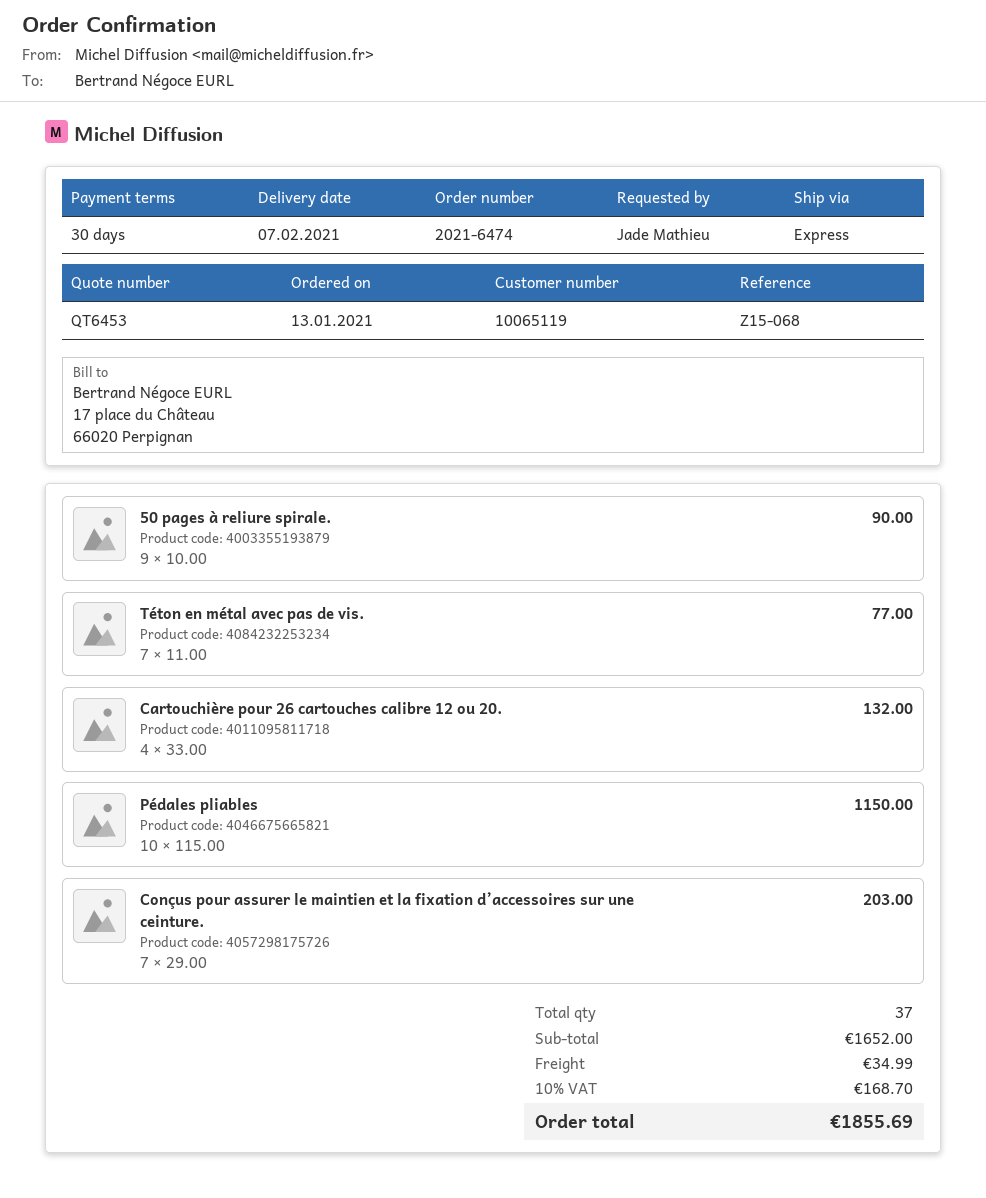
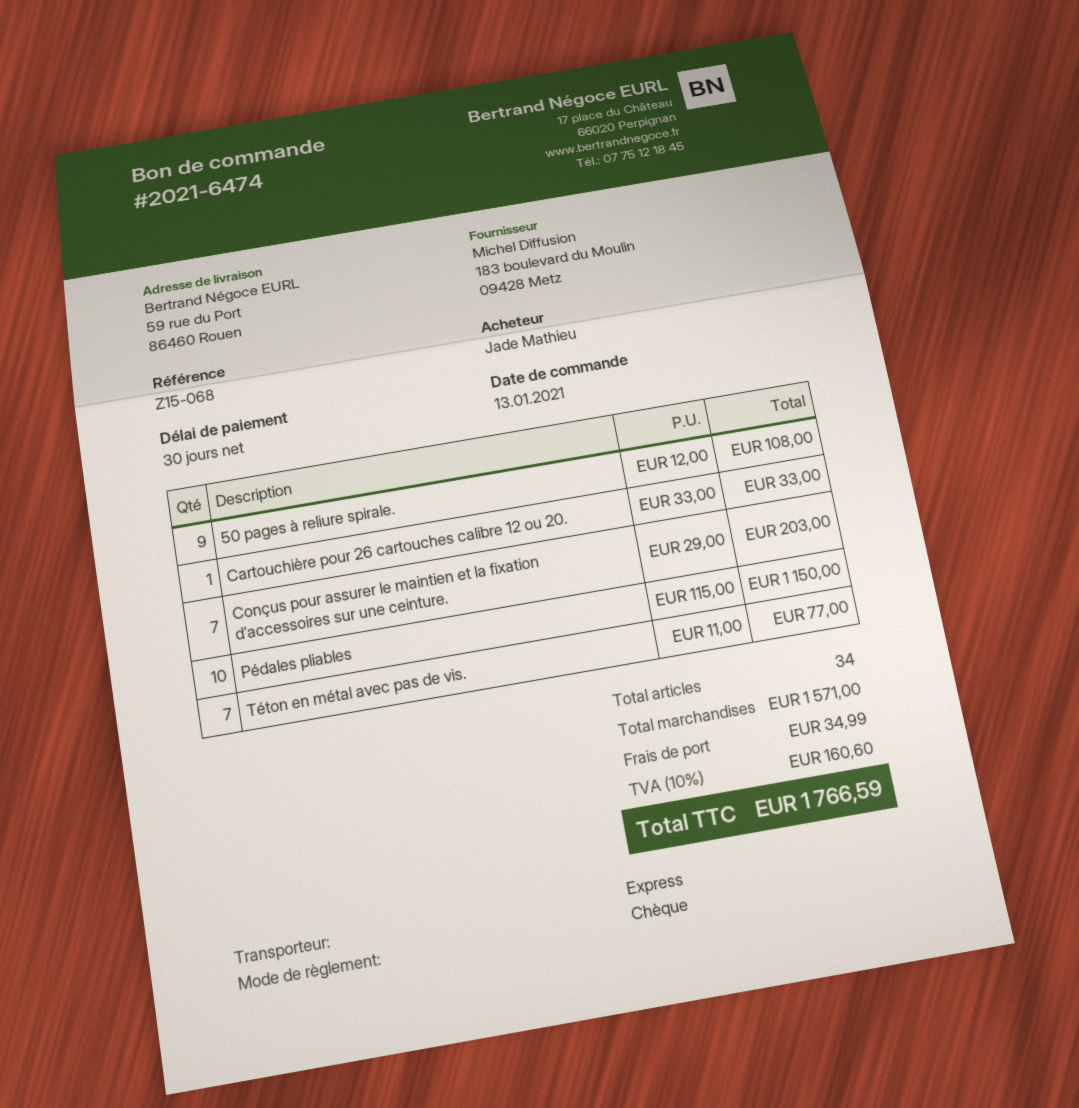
50 pages à reliure spirale.: 9 x 10.00 = 90.00 -> 9 x 12.00 = 108.00
Cartouchière pour 26 cartouches calibre 12 ou 20.: 4 x 33.00 = 132.00 -> 1 x 33.00 = 33.00
total quantity: 37 -> 34
subtotal: 1652.00 -> 1571.00
tax: 10% = 168.70 -> 10% = 160.60
total: 1855.69 -> 1766.59

